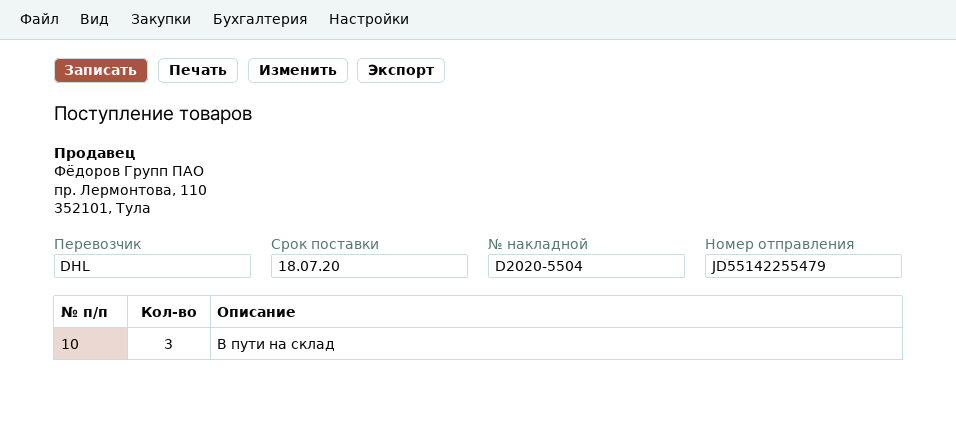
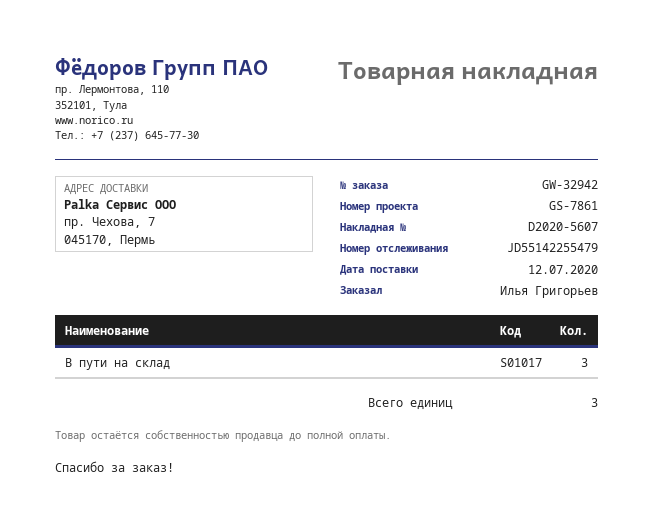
delivery note number: D2020-5504 -> D2020-5607
delivery date: 2020-07-18 -> 2020-07-12

